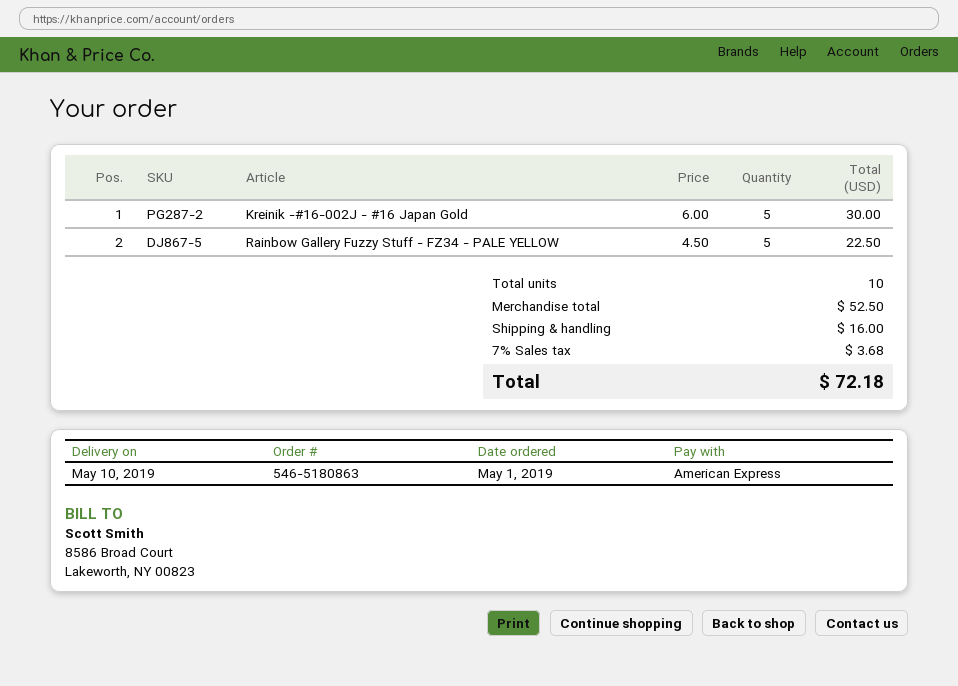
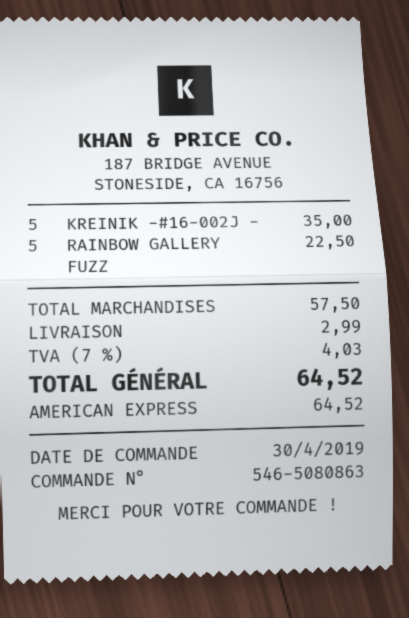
order number: 546-5180863 -> 546-5080863
order date: 2019-05-01 -> 2019-04-30
Kreinik -#16-002J - #16 Japan Gold: 5 for 30.00 -> 5 for 35.00
subtotal: 52.50 -> 57.50
shipping: 16.00 -> 2.99
tax: 7% = 3.68 -> 7% = 4.03
total: 72.18 -> 64.52

